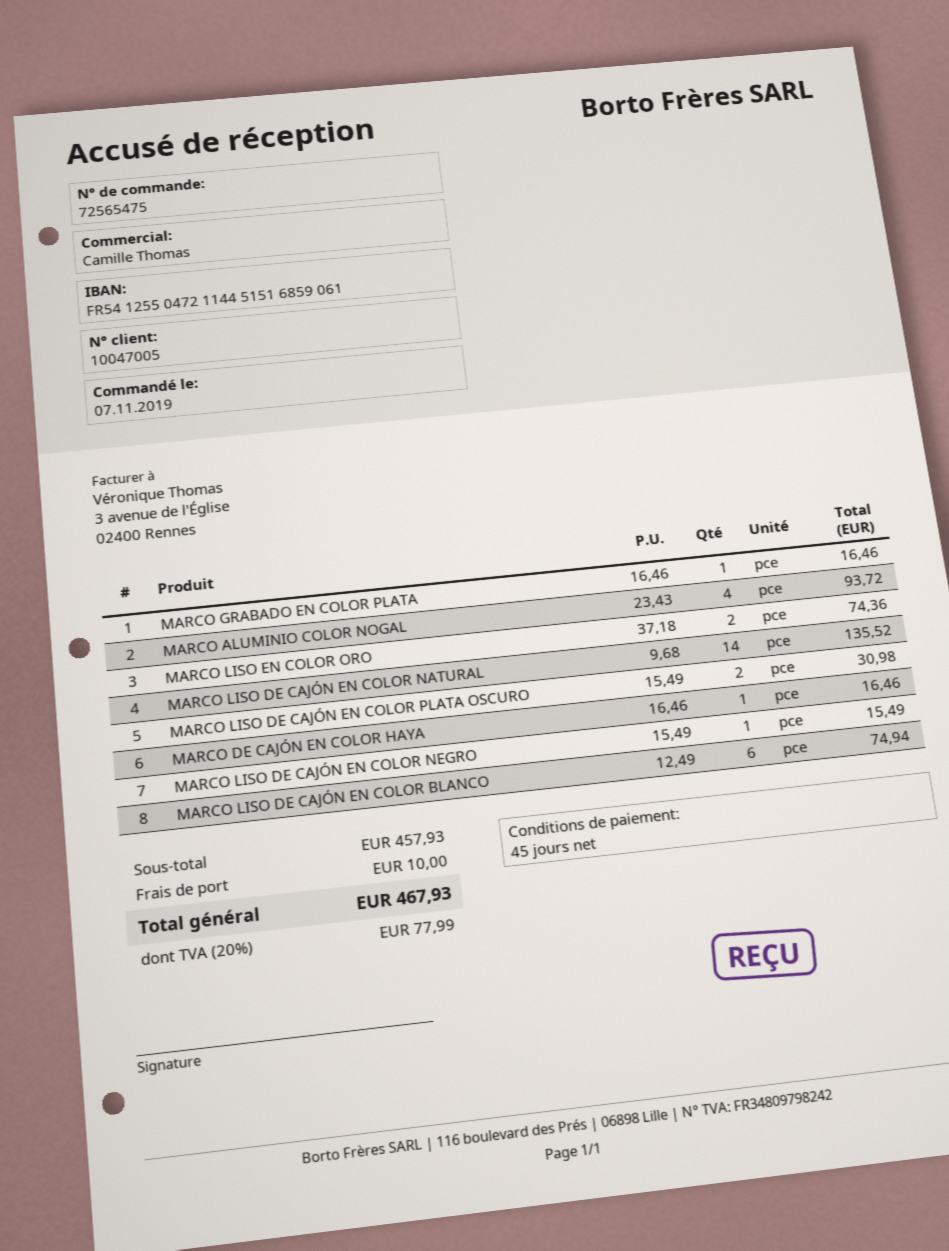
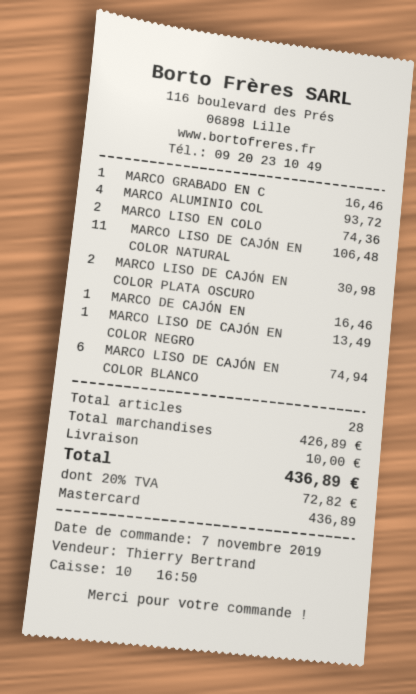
sales rep: Camille Thomas -> Thierry Bertrand
MARCO LISO DE CAJÓN EN COLOR NATURAL: 14 for 135.52 -> 11 for 106.48
MARCO LISO DE CAJÓN EN COLOR NEGRO: 1 for 15.49 -> 1 for 13.49
subtotal: 457.93 -> 426.89
tax: 20% = 77.99 -> 20% = 72.82
total: 467.93 -> 436.89

